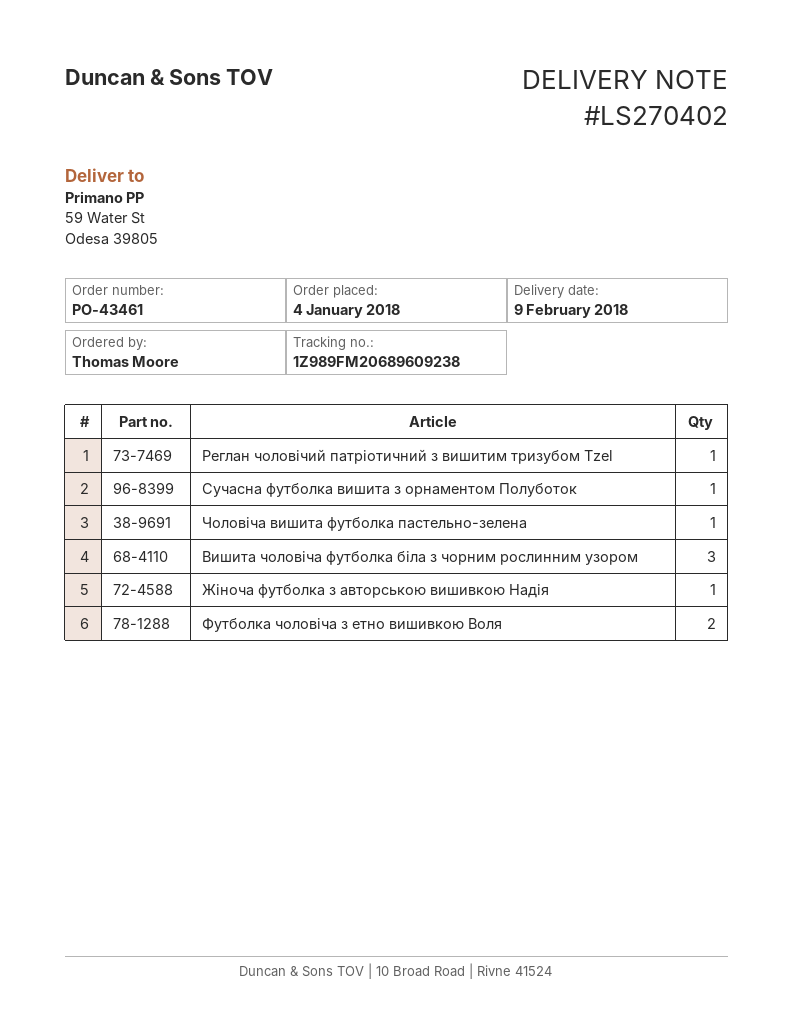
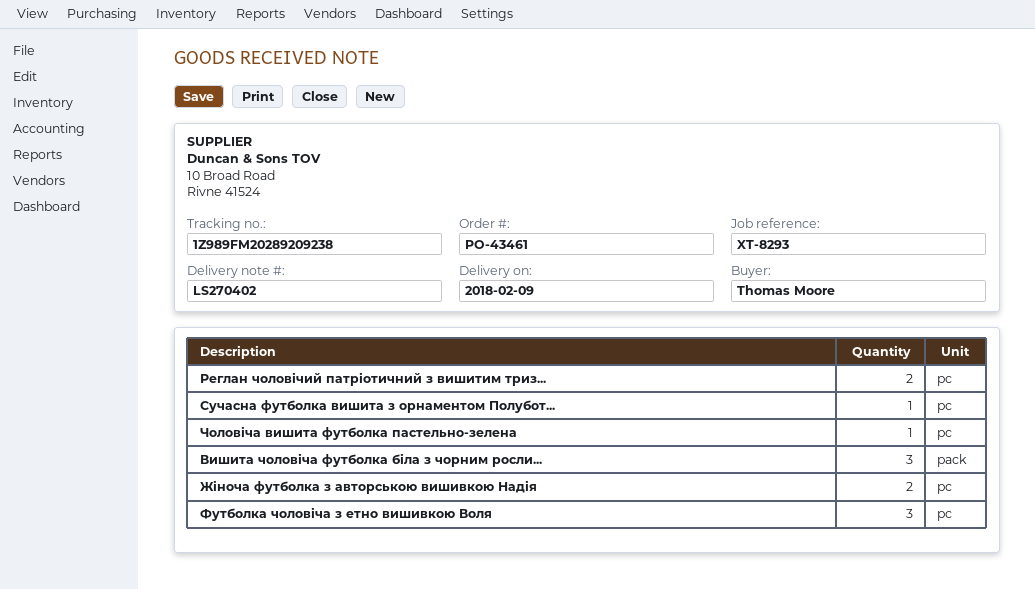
tracking number: 1Z989FM20689609238 -> 1Z989FM20289209238
Реглан чоловічий патріотичний з вишитим тризубом Tzel: 1 -> 2
Жіноча футболка з авторською вишивкою Надія: 1 -> 2
Футболка чоловіча з етно вишивкою Воля: 2 -> 3

